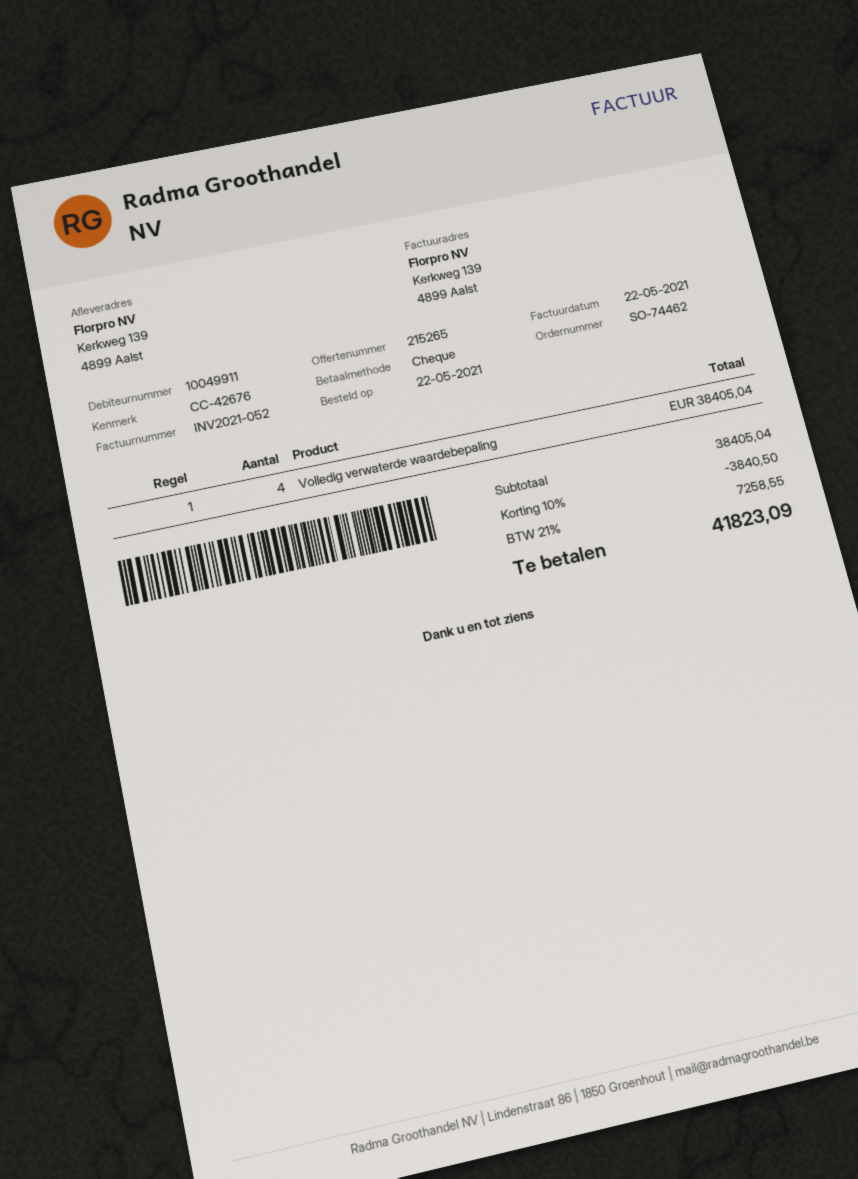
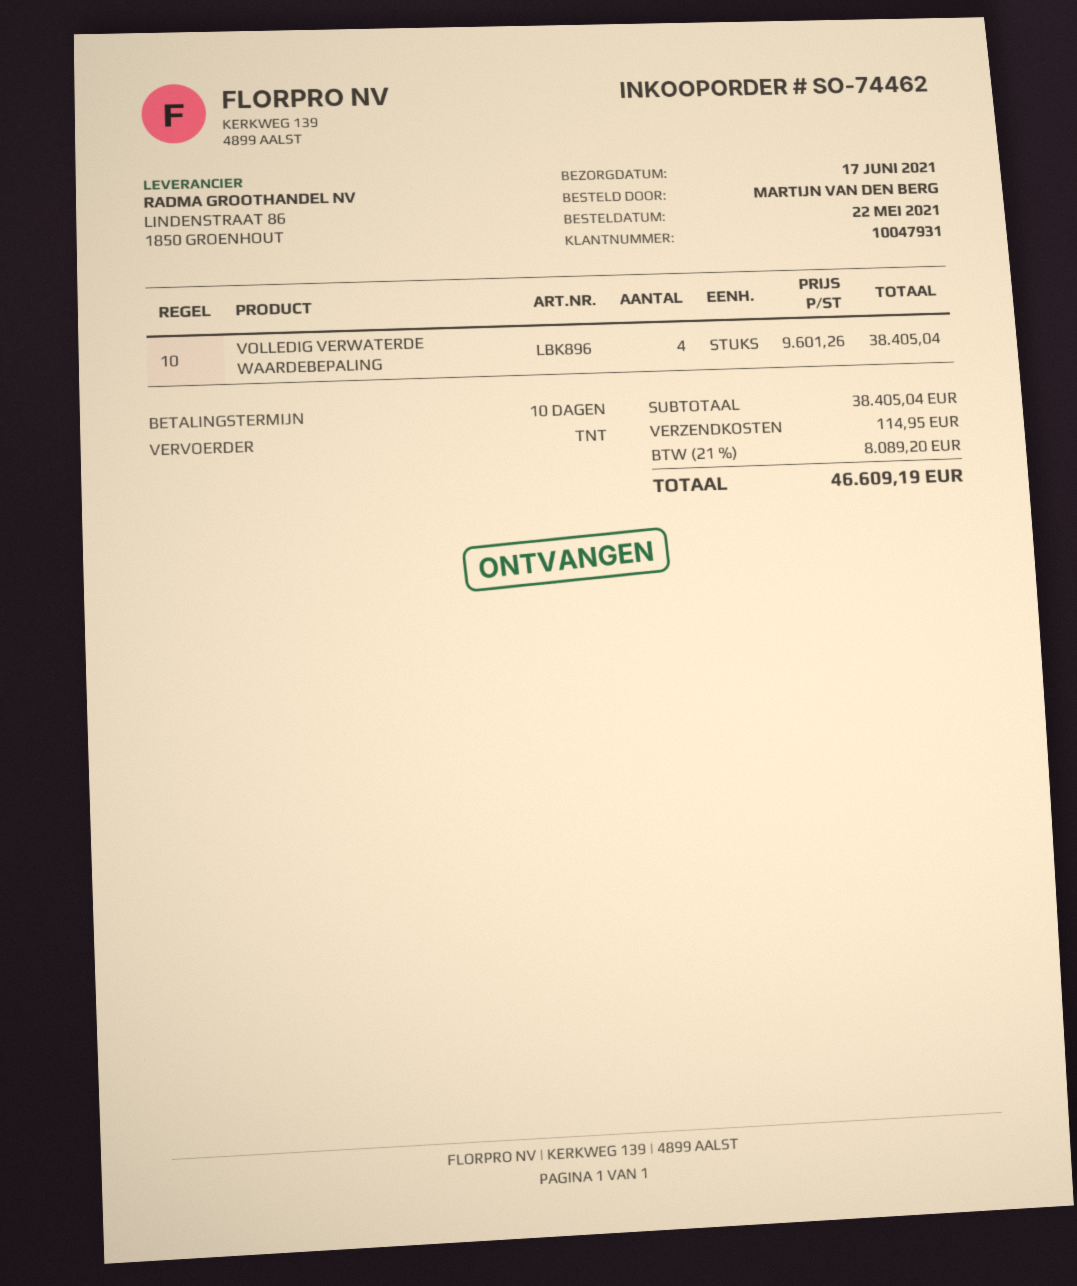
customer number: 10049911 -> 10047931
discount: 10% = 3840.50 -> none
shipping: none -> 114.95
tax: 21% = 7258.55 -> 21% = 8089.20
total: 41823.09 -> 46609.19

